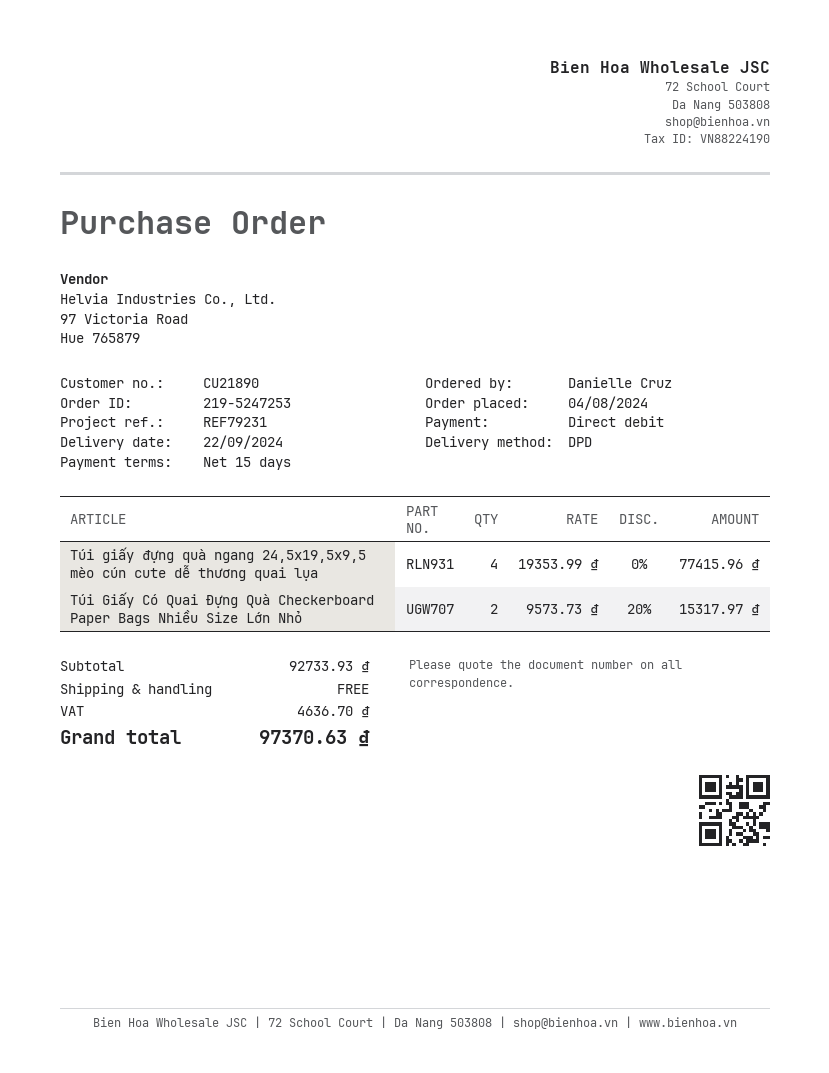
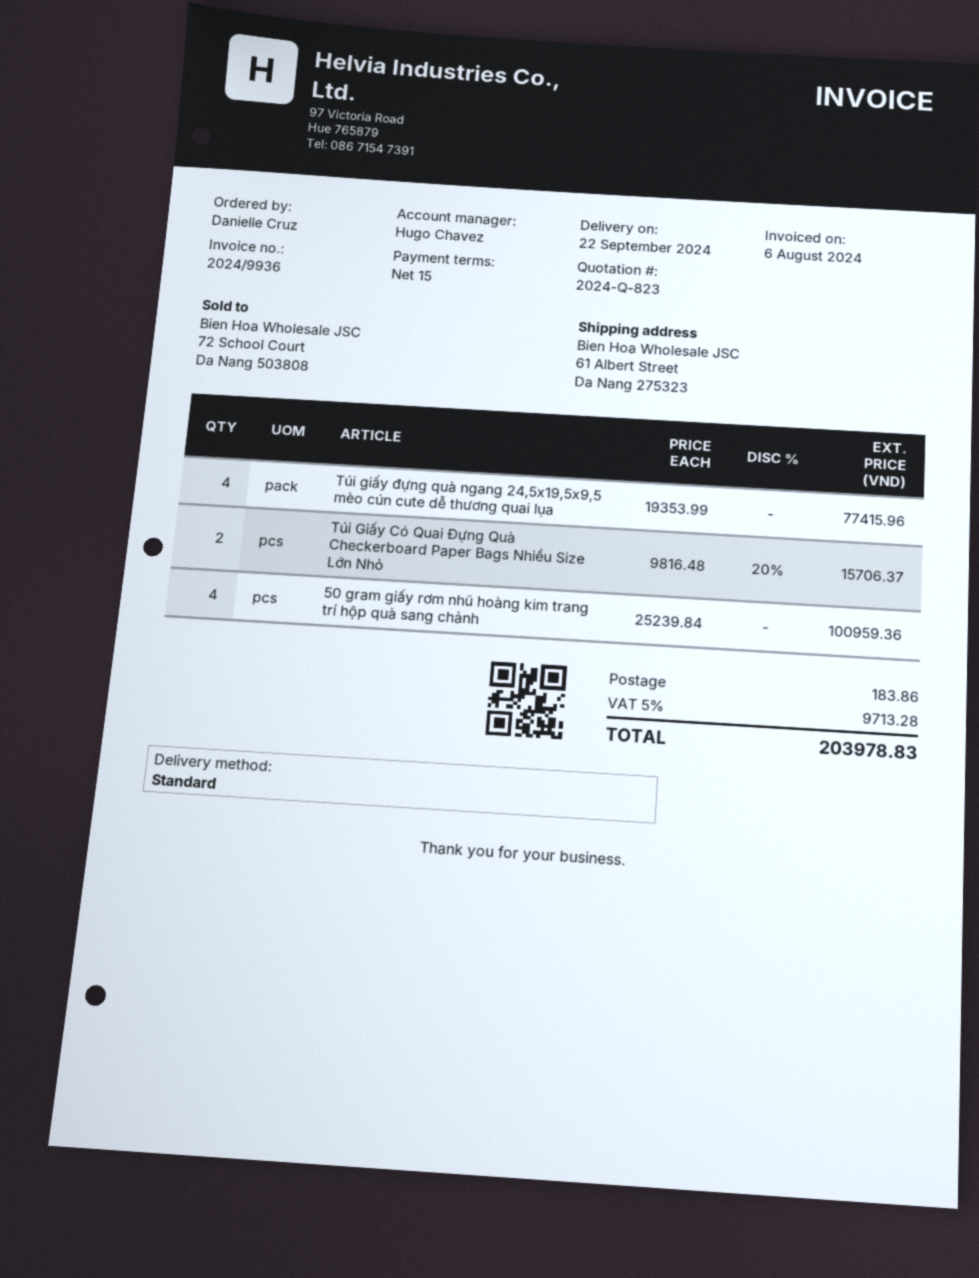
shipping method: DPD -> standard
Túi Giấy Có Quai Đựng Quà Checkerboard Paper Bags Nhiều Size Lớn Nhỏ: 2 x 9573.73 - 20% = 15317.97 -> 2 x 9816.48 - 20% = 15706.37
50 gram giấy rơm nhũ hoàng kim trang trí hộp quà sang chảnh: none -> 4 x 25239.84 = 100959.36
shipping: 0.00 -> 183.86
tax: 4636.70 -> 9713.28
total: 97370.63 -> 203978.83

